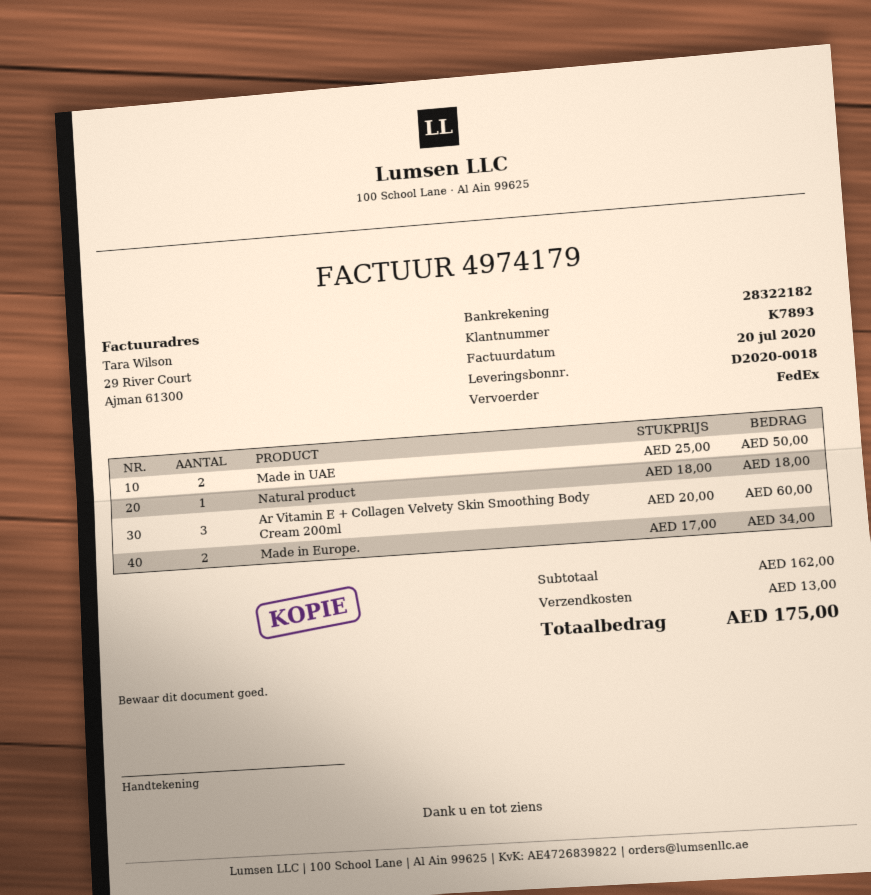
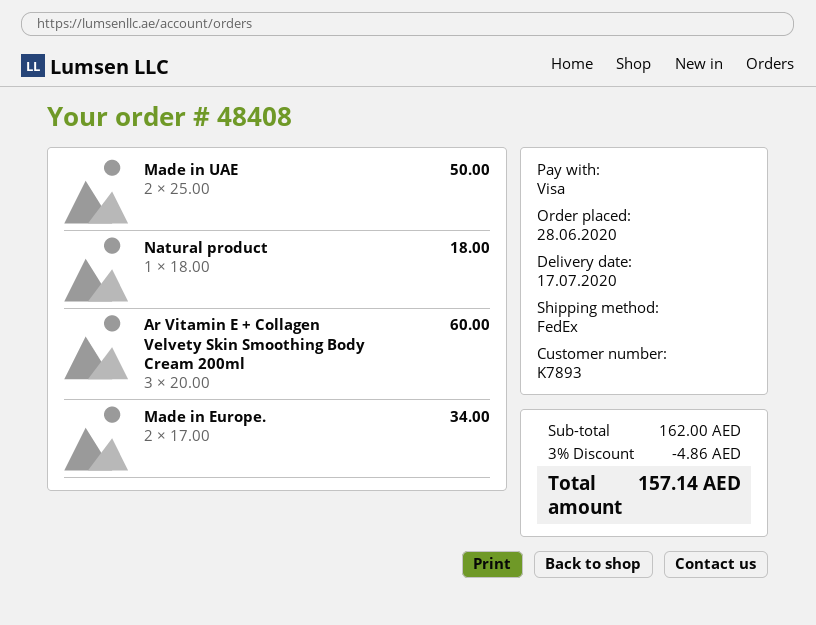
discount: none -> 3% = 4.86
shipping: 13.00 -> none
total: 175.00 -> 157.14

